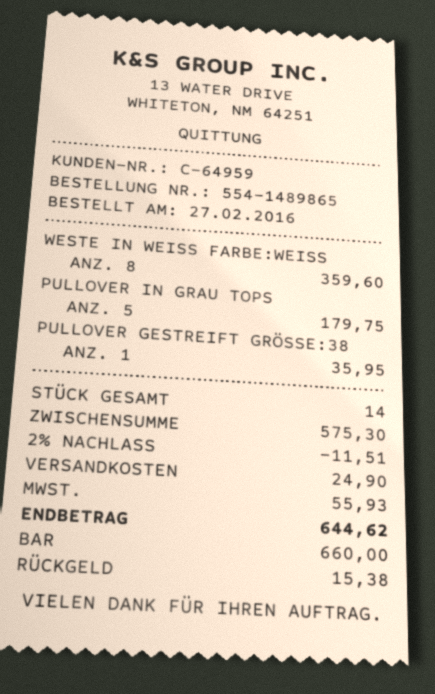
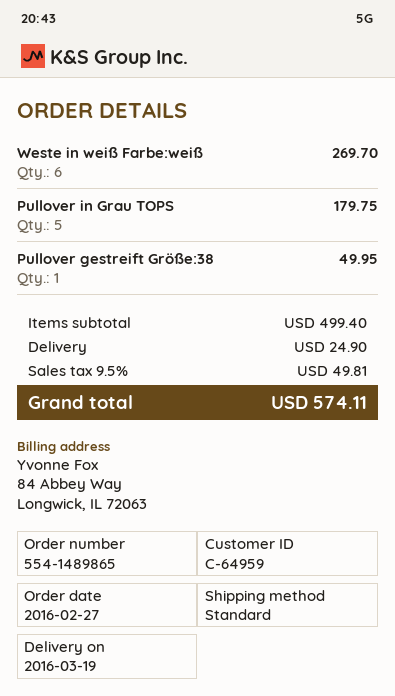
WESTE IN WEISS FARBE:WEISS: 8 for 359.60 -> 6 for 269.70
PULLOVER GESTREIFT GRÖSSE:38: 1 for 35.95 -> 1 for 49.95
subtotal: 575.30 -> 499.40
discount: 2% = 11.51 -> none
tax: 55.93 -> 49.81
total: 644.62 -> 574.11

